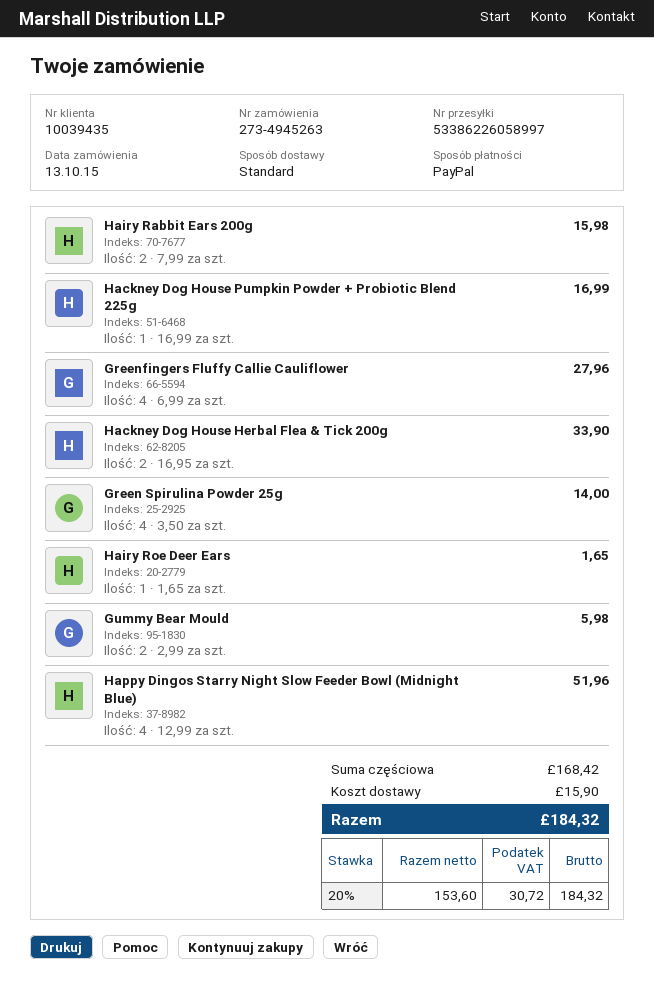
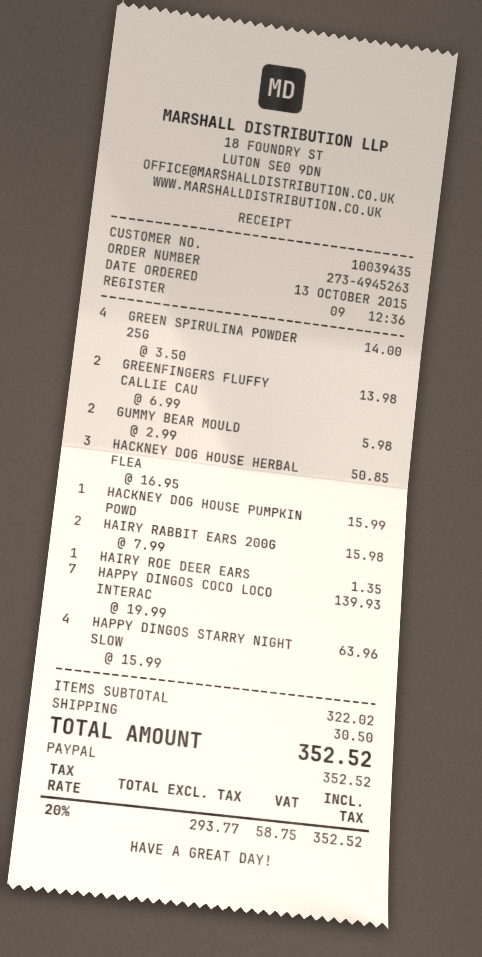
Hackney Dog House Pumpkin Powder + Probiotic Blend 225g: 1 x 16.99 = 16.99 -> 1 x 15.99 = 15.99
Greenfingers Fluffy Callie Cauliflower: 4 x 6.99 = 27.96 -> 2 x 6.99 = 13.98
Hackney Dog House Herbal Flea & Tick 200g: 2 x 16.95 = 33.90 -> 3 x 16.95 = 50.85
Hairy Roe Deer Ears: 1 x 1.65 = 1.65 -> 1 x 1.35 = 1.35
Happy Dingos Starry Night Slow Feeder Bowl (Midnight Blue): 4 x 12.99 = 51.96 -> 4 x 15.99 = 63.96
HAPPY DINGOS COCO LOCO INTERAC: none -> 7 x 19.99 = 139.93
subtotal: 168.42 -> 322.02
shipping: 15.90 -> 30.50
net: 153.60 -> 293.77
tax: 20% = 30.72 -> 20% = 58.75
total: 184.32 -> 352.52

